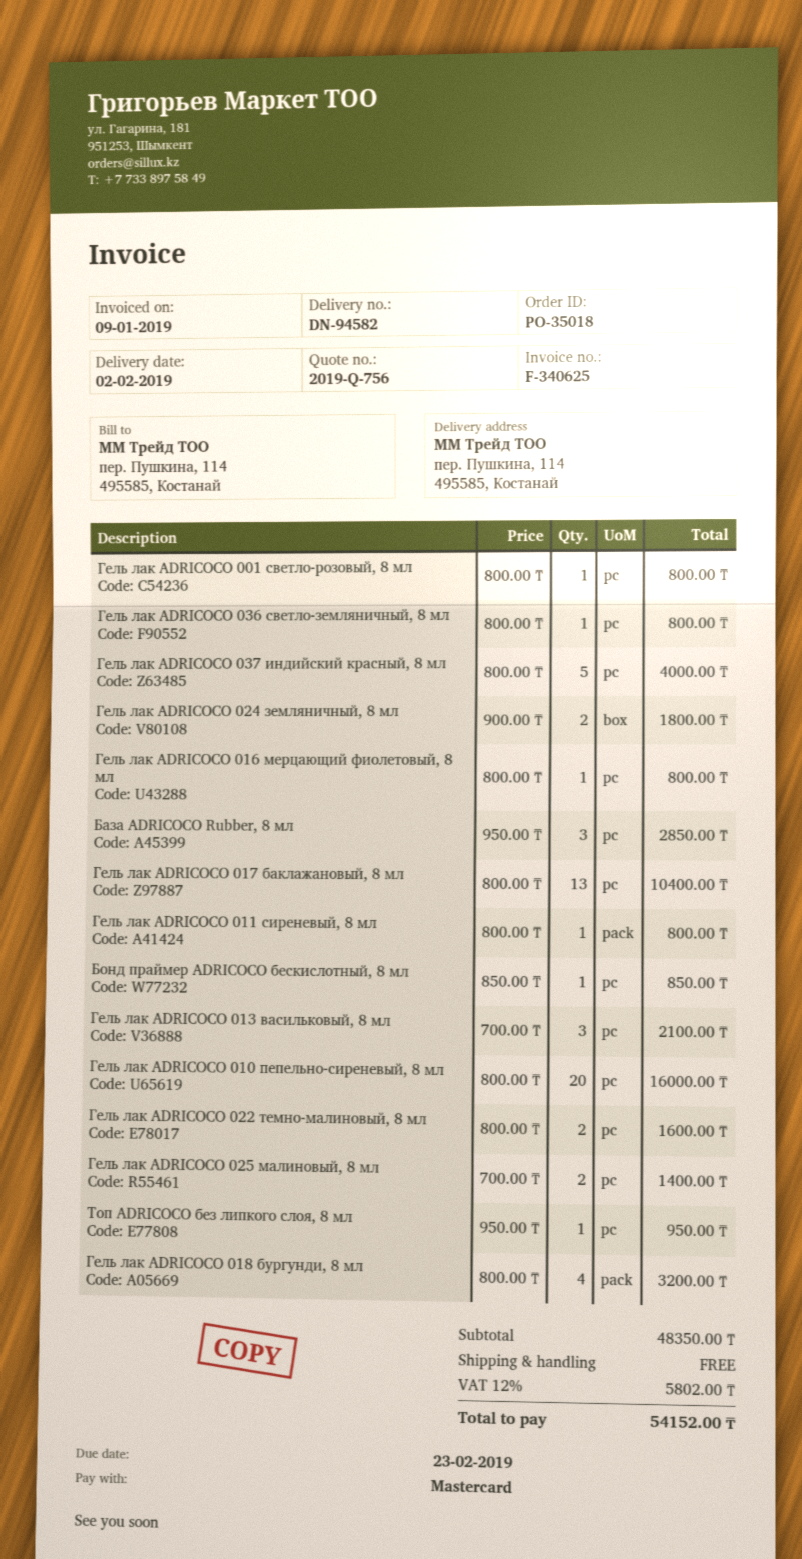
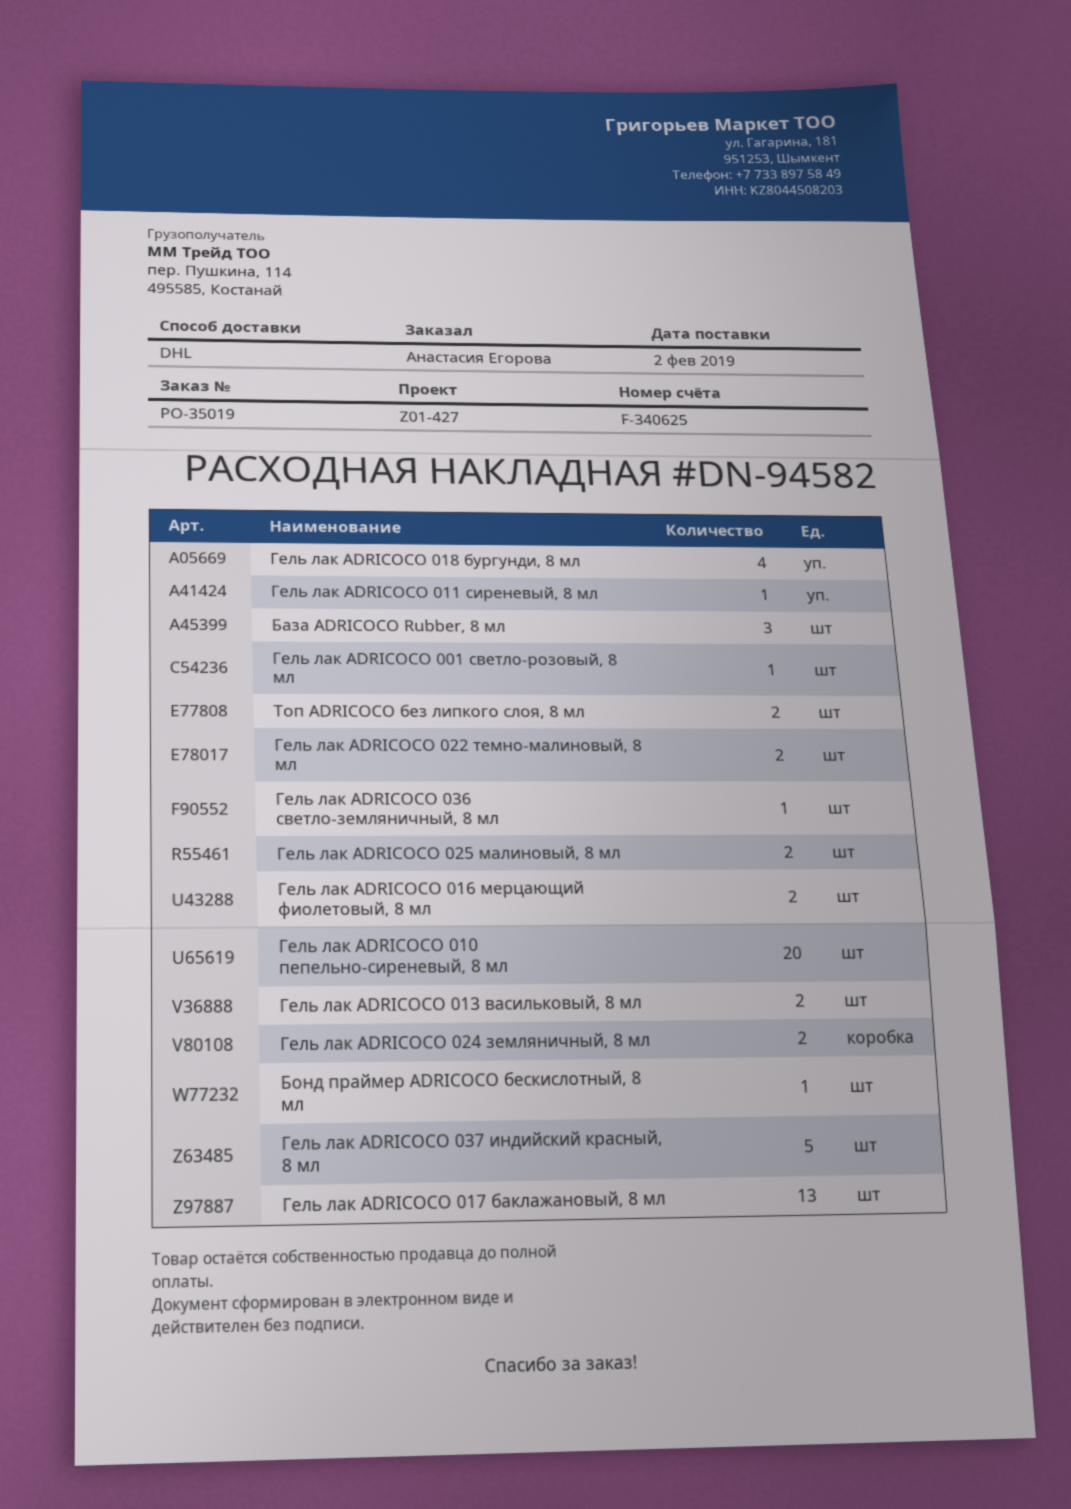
order number: PO-35018 -> PO-35019
Гель лак ADRICOCO 016 мерцающий фиолетовый, 8 мл: 1 -> 2
Гель лак ADRICOCO 013 васильковый, 8 мл: 3 -> 2
Топ ADRICOCO без липкого слоя, 8 мл: 1 -> 2

